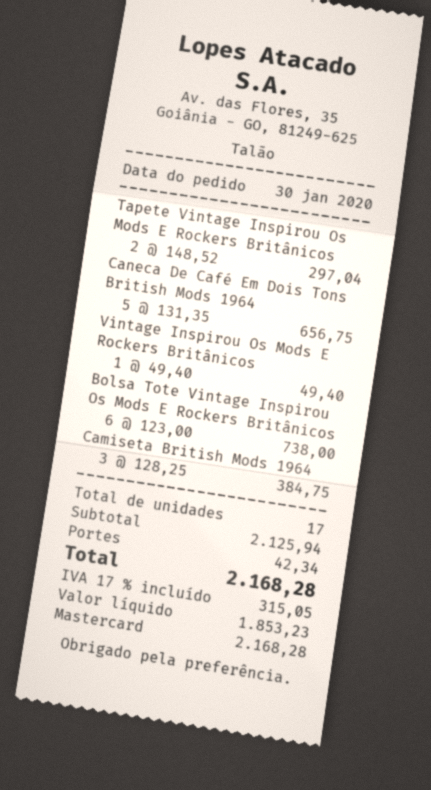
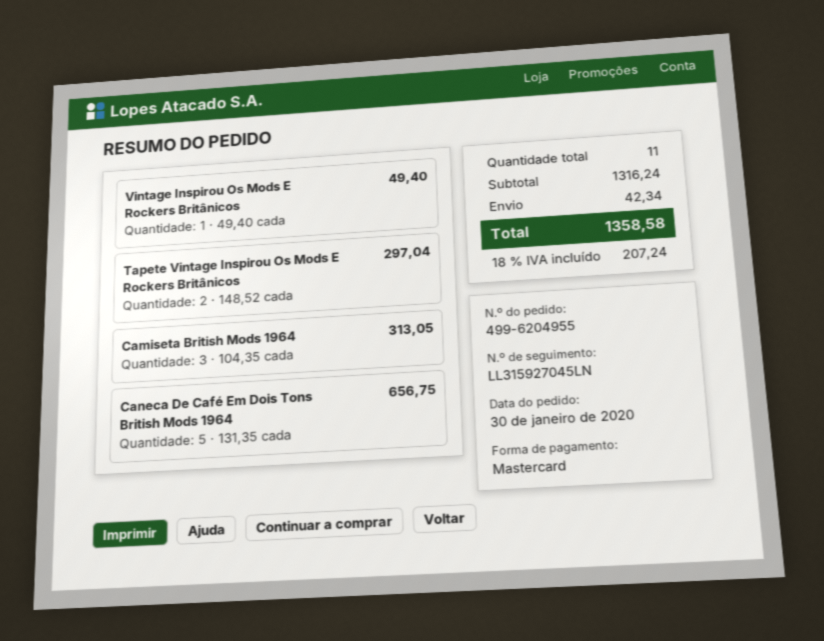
Bolsa Tote Vintage Inspirou Os Mods E Rockers Britânicos: 6 x 123.00 = 738.00 -> none
Camiseta British Mods 1964: 3 x 128.25 = 384.75 -> 3 x 104.35 = 313.05
total quantity: 17 -> 11
subtotal: 2125.94 -> 1316.24
tax: 17% = 315.05 -> 18% = 207.24
total: 2168.28 -> 1358.58

